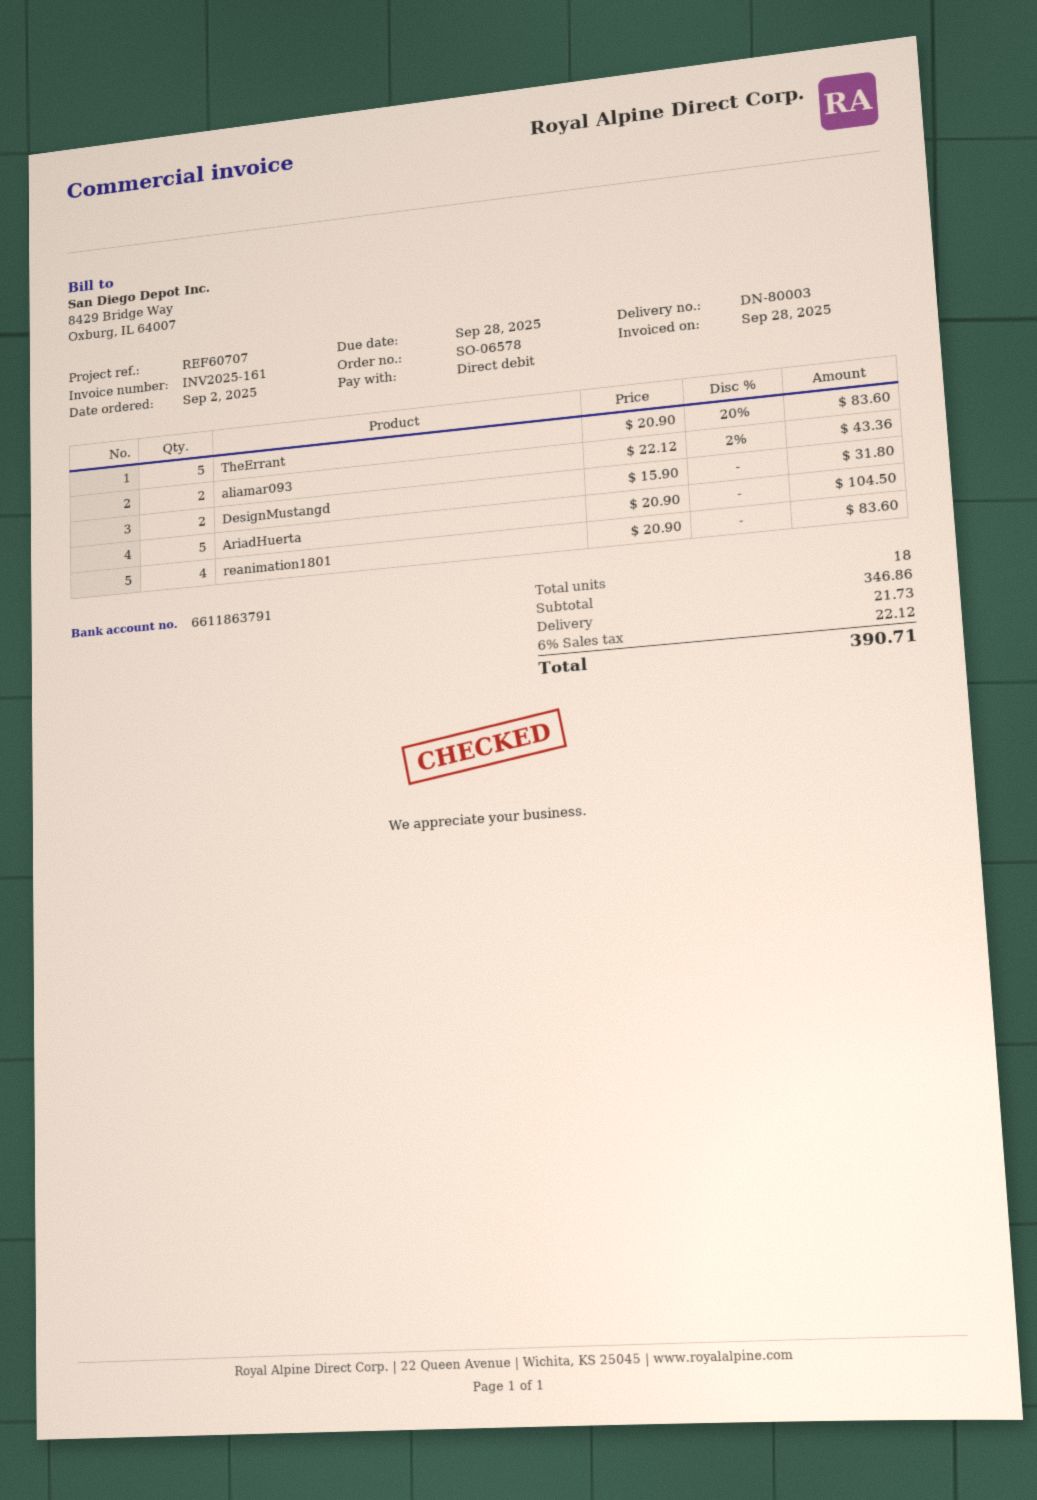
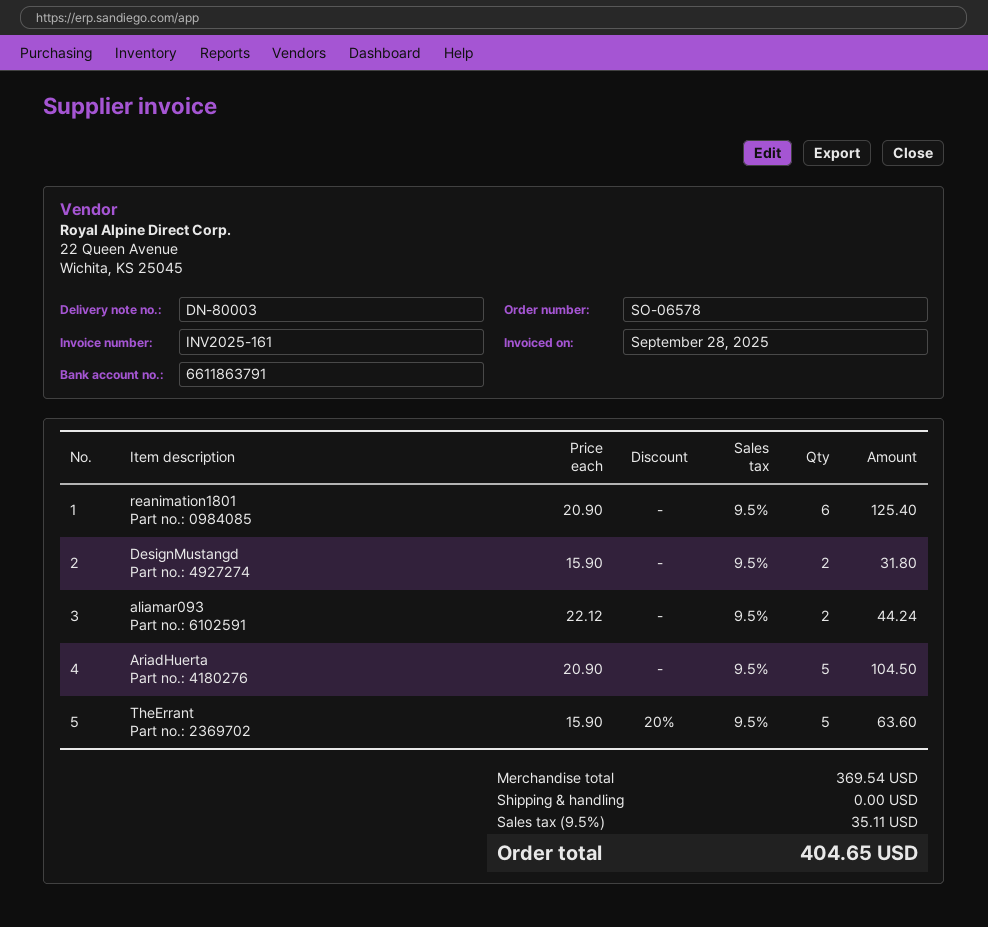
TheErrant: 5 x 20.90 - 20% = 83.60 -> 5 x 15.90 - 20% = 63.60
aliamar093: 2 x 22.12 - 2% = 43.36 -> 2 x 22.12 = 44.24
reanimation1801: 4 x 20.90 = 83.60 -> 6 x 20.90 = 125.40
subtotal: 346.86 -> 369.54
shipping: 21.73 -> 0.00
tax: 6% = 22.12 -> 9.5% = 35.11
total: 390.71 -> 404.65

